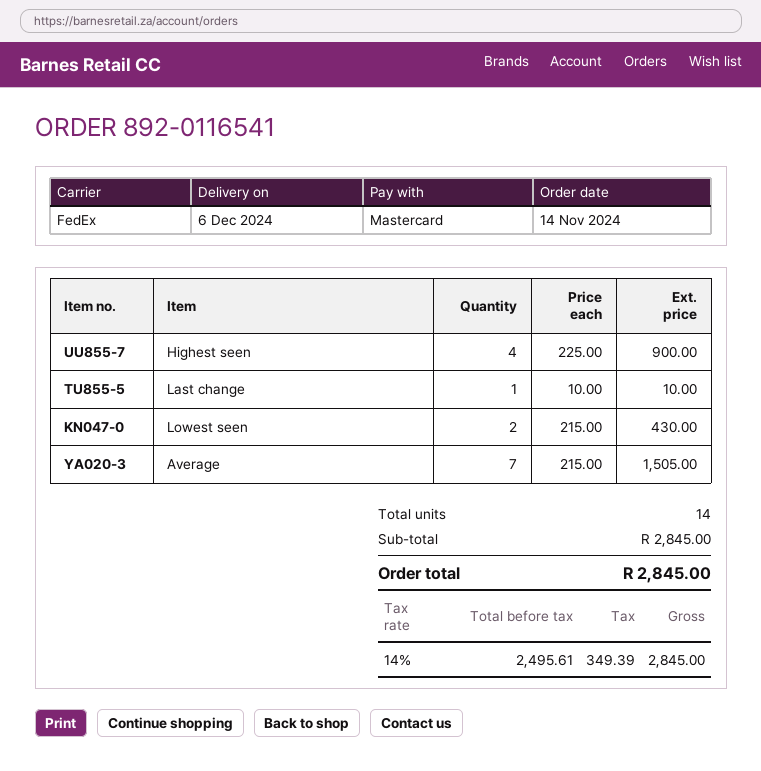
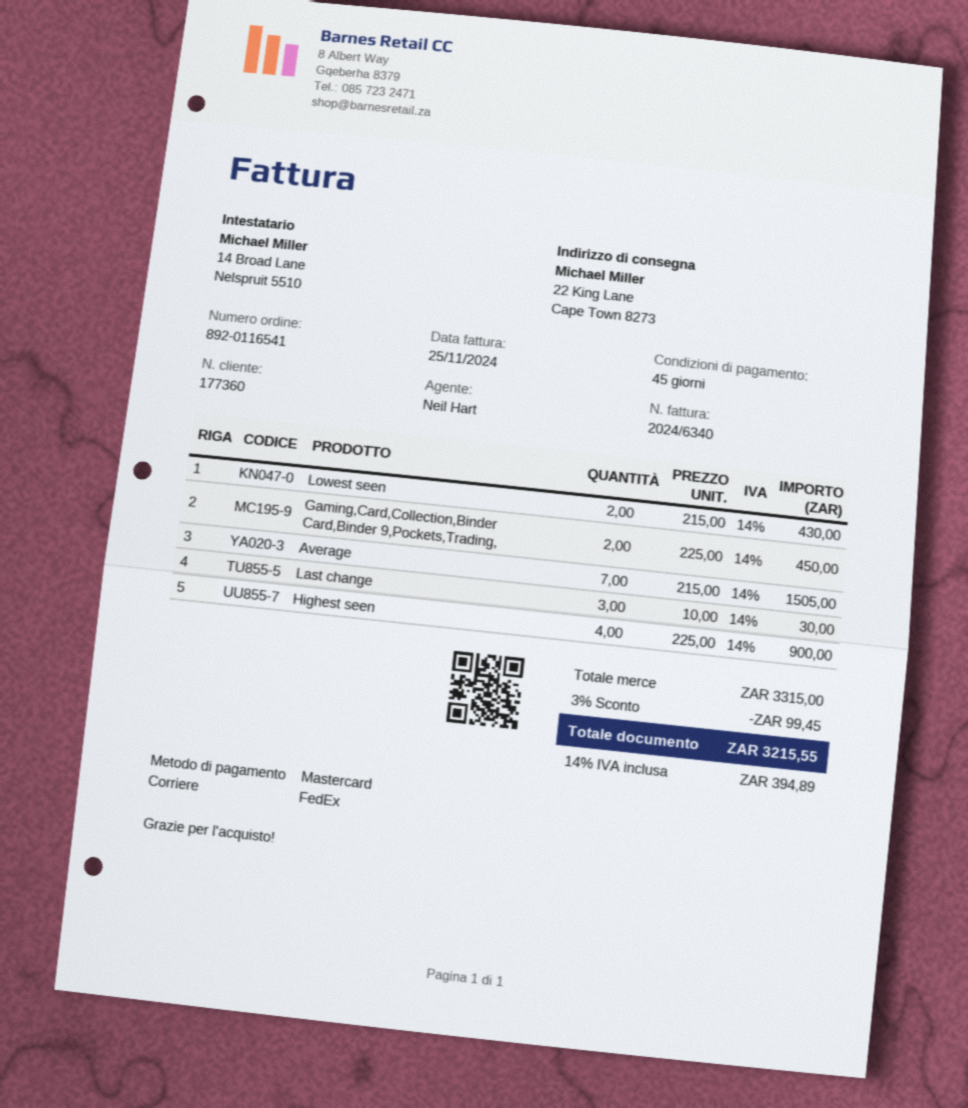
Last change: 1 x 10.00 = 10.00 -> 3 x 10.00 = 30.00
Gaming,Card,Collection,Binder Card,Binder 9,Pockets,Trading,: none -> 2 x 225.00 = 450.00
subtotal: 2845.00 -> 3315.00
discount: none -> 3% = 99.45
tax: 14% = 349.39 -> 14% = 394.89
total: 2845.00 -> 3215.55

